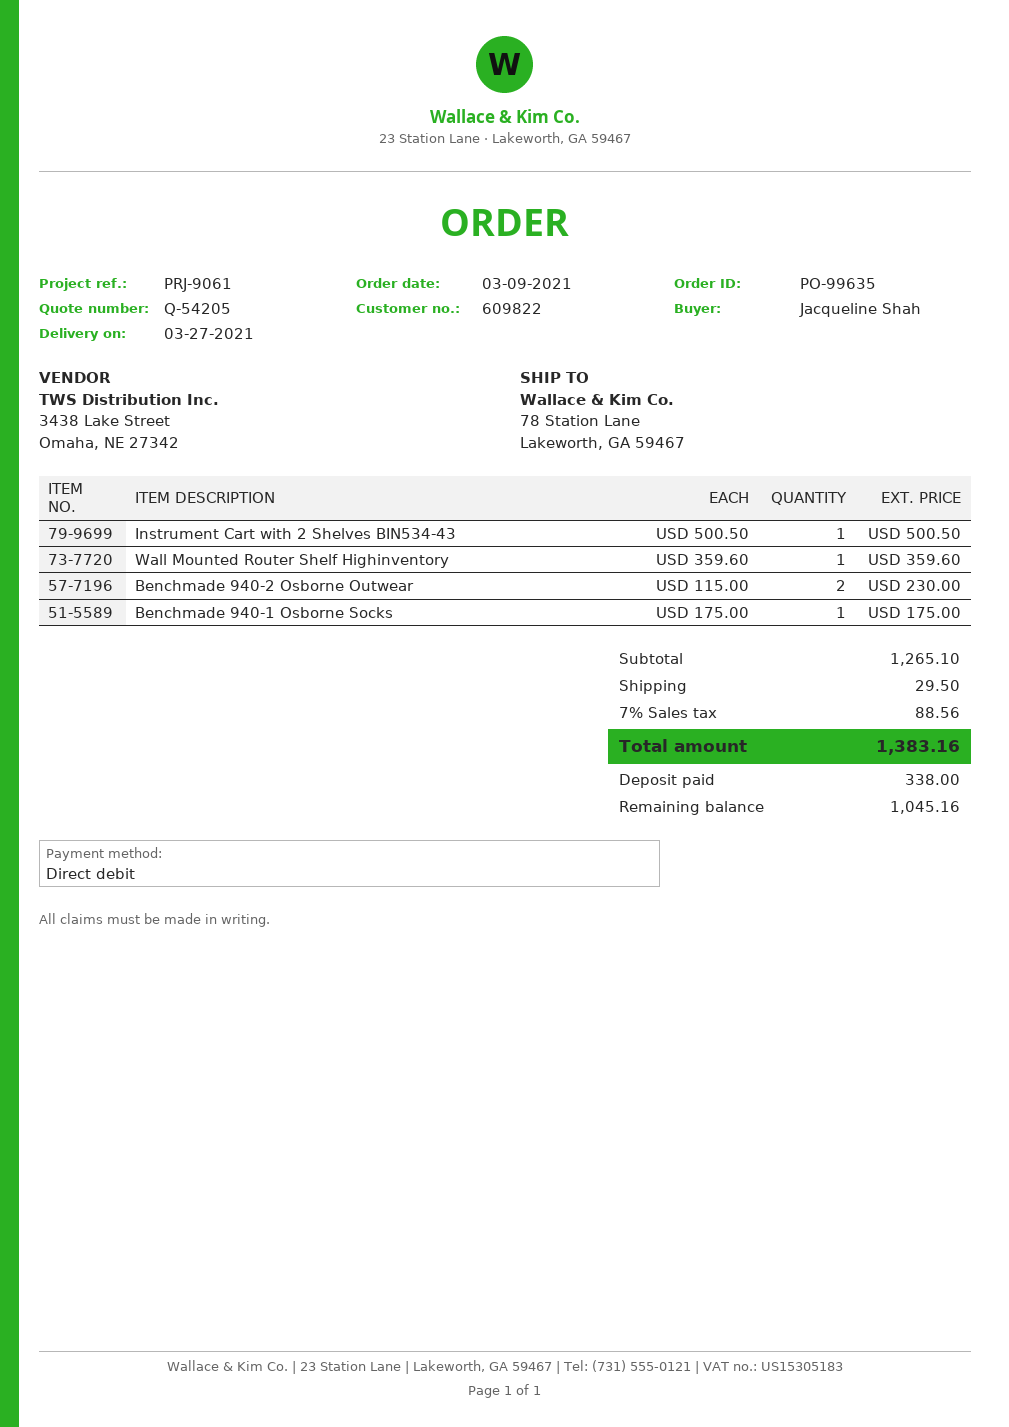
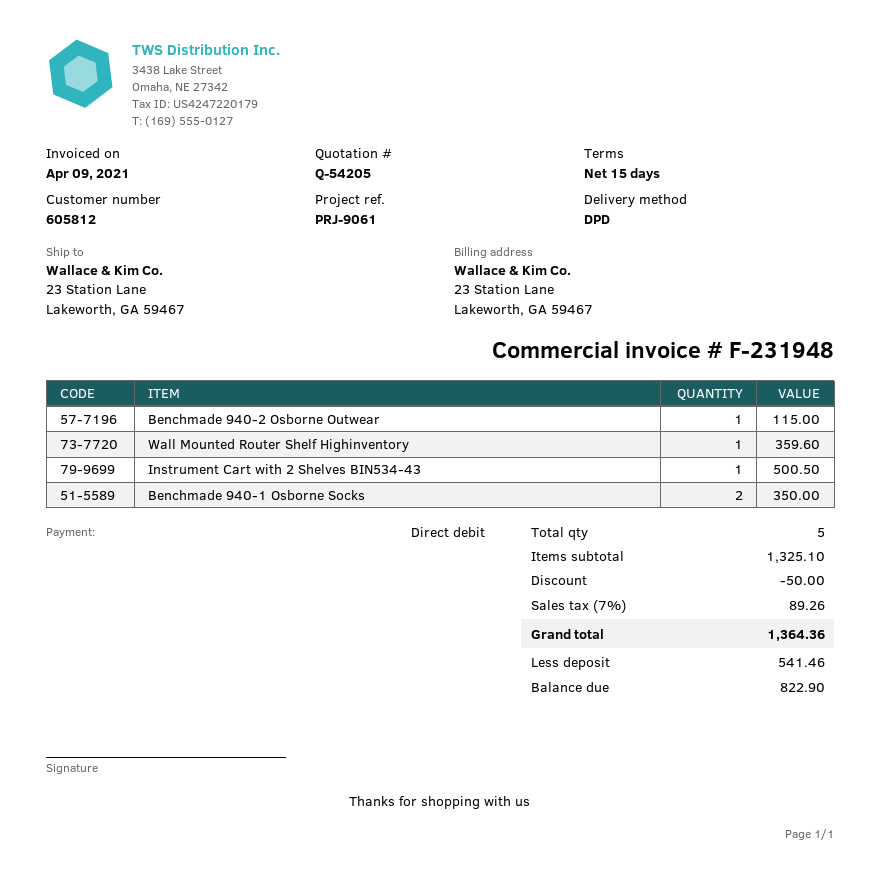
customer number: 609822 -> 605812
ship to: 78 Station Lane, Lakeworth, GA 59467 -> 23 Station Lane, Lakeworth, GA 59467
Benchmade 940-2 Osborne Outwear: 2 for 230.00 -> 1 for 115.00
Benchmade 940-1 Osborne Socks: 1 for 175.00 -> 2 for 350.00
subtotal: 1265.10 -> 1325.10
discount: none -> 50.00
shipping: 29.50 -> none
tax: 7% = 88.56 -> 7% = 89.26
total: 1383.16 -> 1364.36
deposit: 338.00 -> 541.46
balance: 1045.16 -> 822.90

